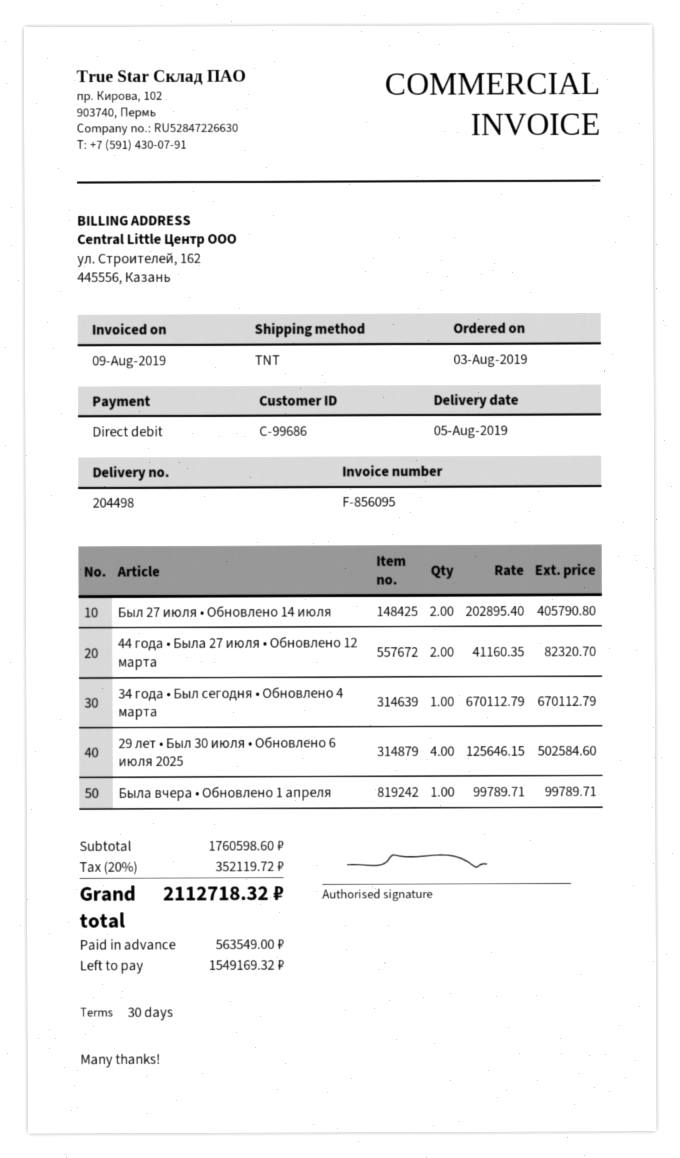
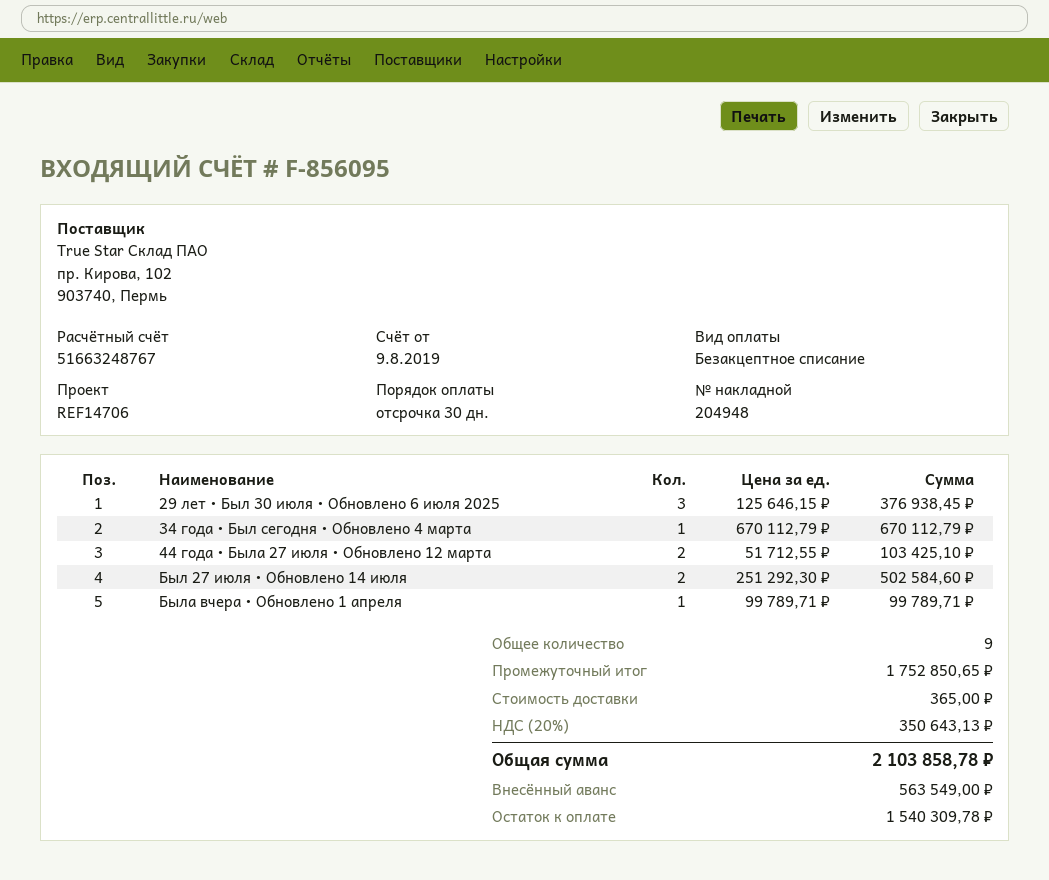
delivery note number: 204498 -> 204948
Был 27 июля • Обновлено 14 июля: 2 x 202895.40 = 405790.80 -> 2 x 251292.30 = 502584.60
44 года • Была 27 июля • Обновлено 12 марта: 2 x 41160.35 = 82320.70 -> 2 x 51712.55 = 103425.10
29 лет • Был 30 июля • Обновлено 6 июля 2025: 4 x 125646.15 = 502584.60 -> 3 x 125646.15 = 376938.45
subtotal: 1760598.60 -> 1752850.65
shipping: none -> 365.00
tax: 20% = 352119.72 -> 20% = 350643.13
total: 2112718.32 -> 2103858.78
balance: 1549169.32 -> 1540309.78

